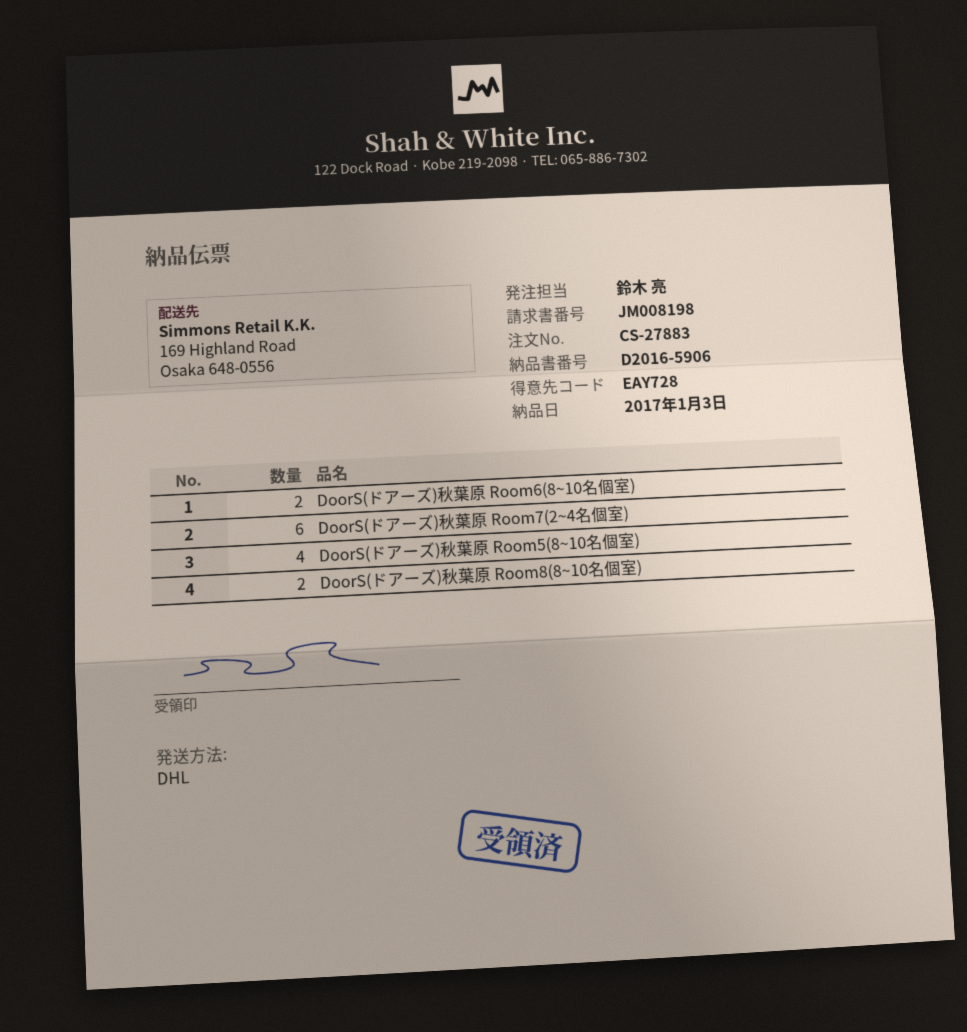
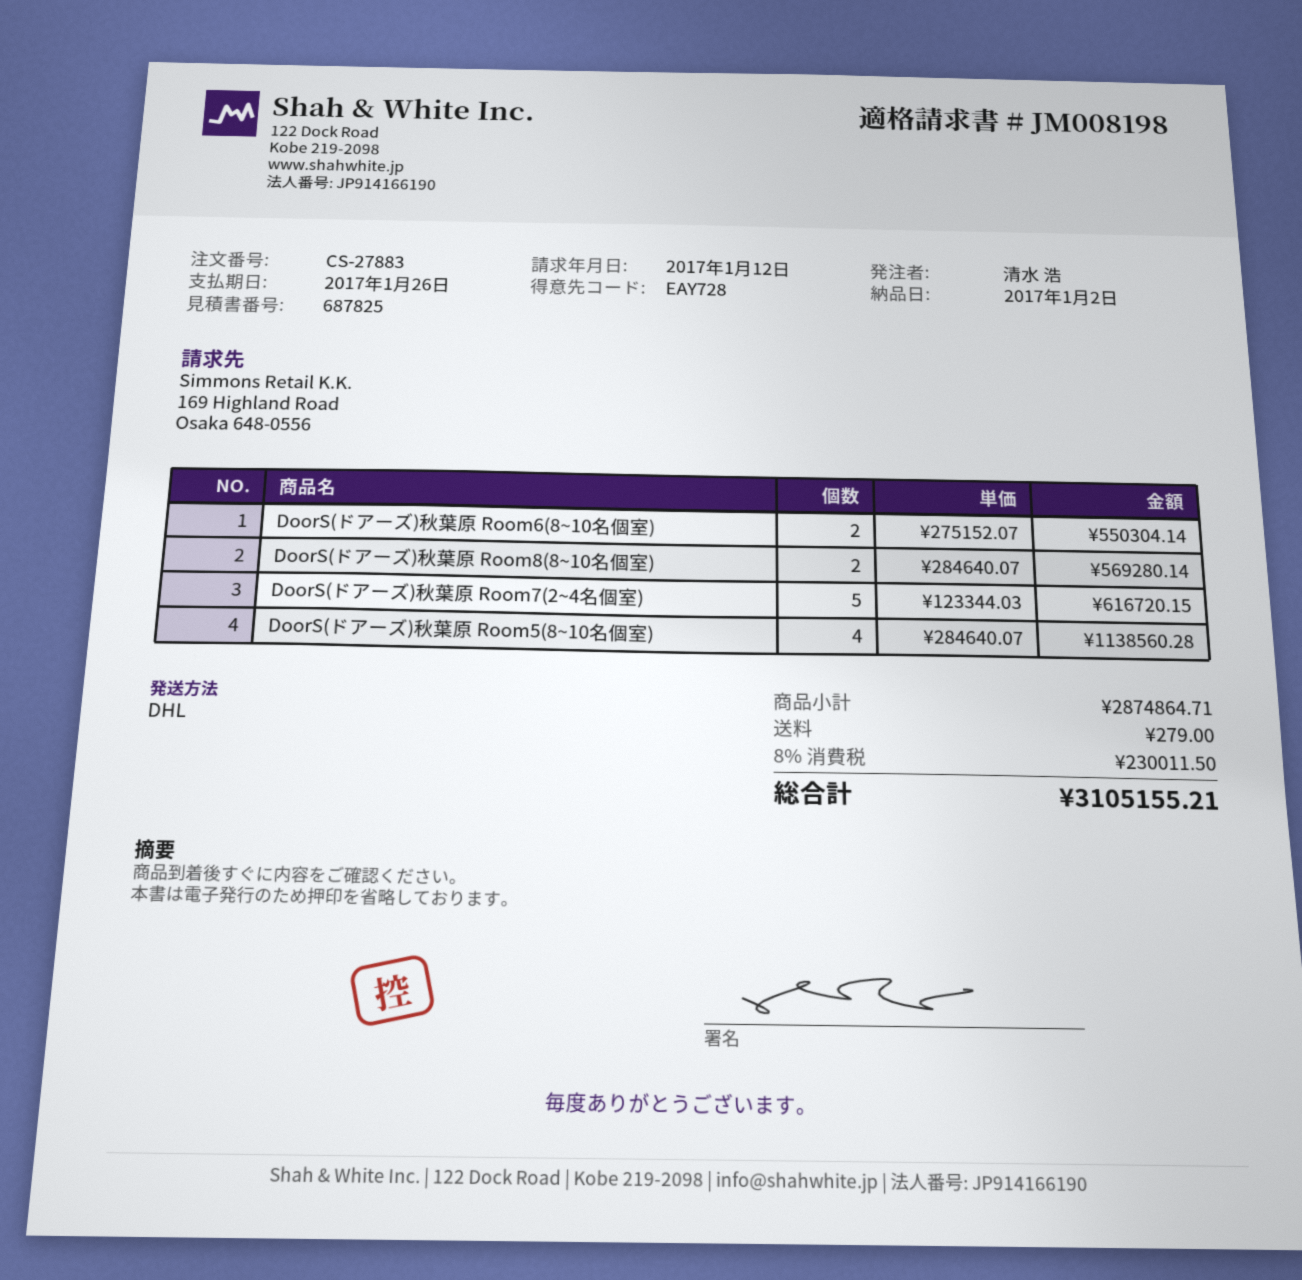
delivery date: 2017-01-03 -> 2017-01-02
ordered by: 鈴木 亮 -> 清水 浩
DoorS(ドアーズ)秋葉原 Room7(2~4名個室): 6 -> 5

